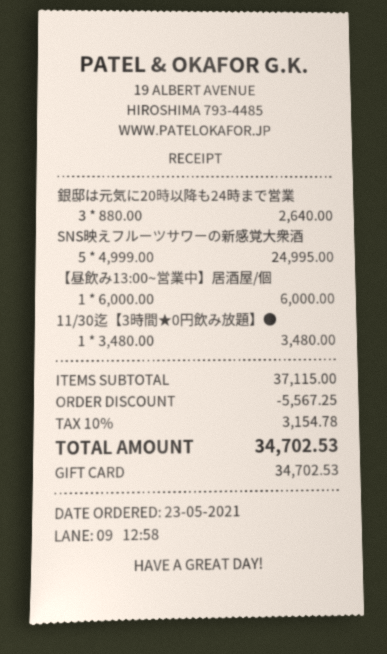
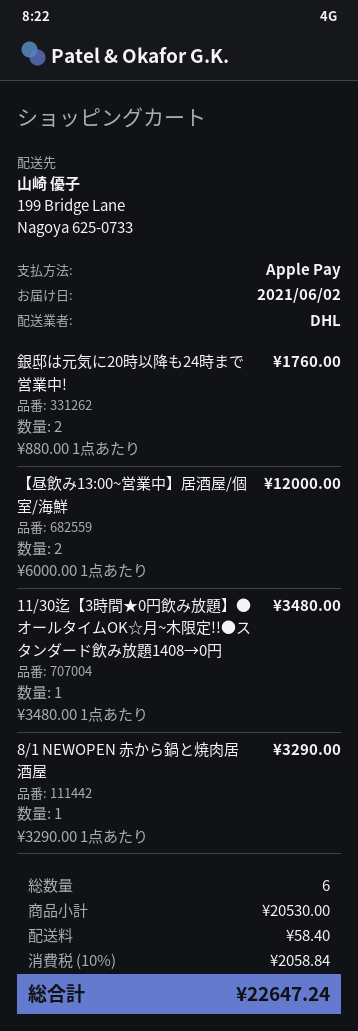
payment method: gift card -> Apple Pay
銀邸は元気に20時以降も24時まで営業: 3 x 880.00 = 2640.00 -> 2 x 880.00 = 1760.00
SNS映えフルーツサワーの新感覚大衆酒: 5 x 4999.00 = 24995.00 -> none
【昼飲み13:00~営業中】居酒屋/個: 1 x 6000.00 = 6000.00 -> 2 x 6000.00 = 12000.00
8/1 NEWOPEN 赤から鍋と焼肉居酒屋: none -> 1 x 3290.00 = 3290.00
subtotal: 37115.00 -> 20530.00
discount: 5567.25 -> none
shipping: none -> 58.40
tax: 10% = 3154.78 -> 10% = 2058.84
total: 34702.53 -> 22647.24

